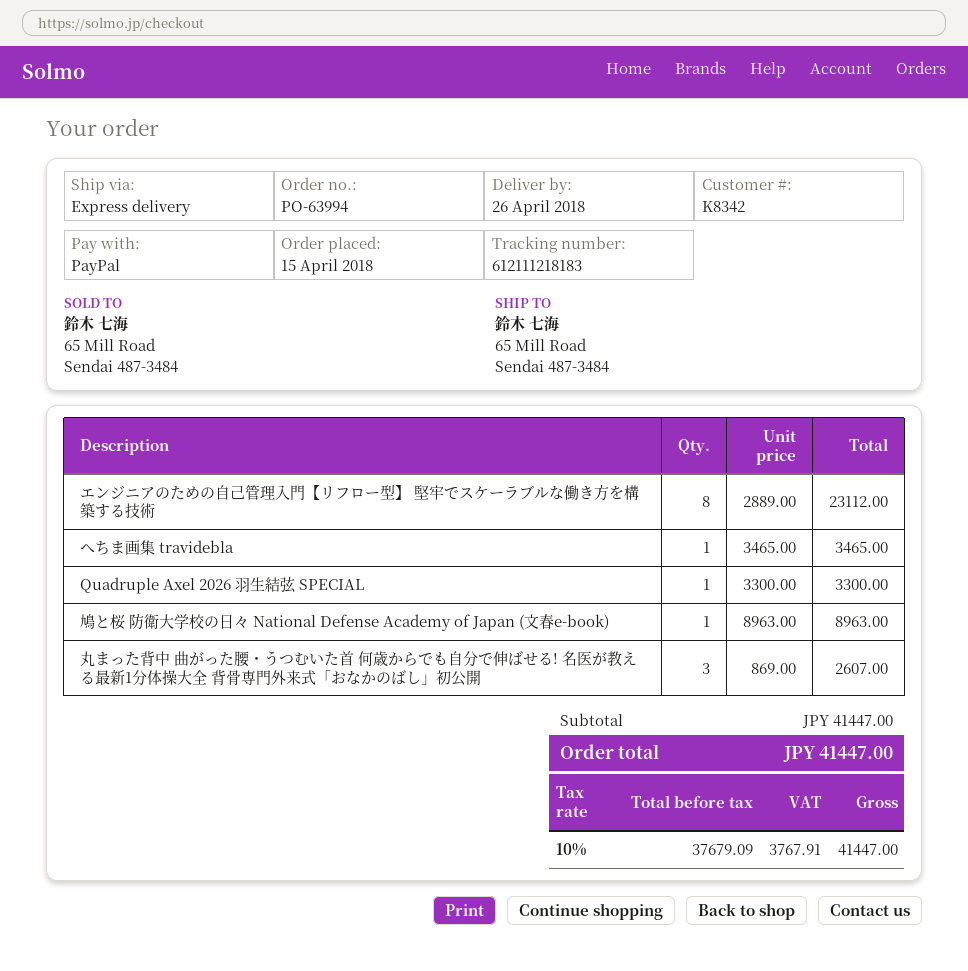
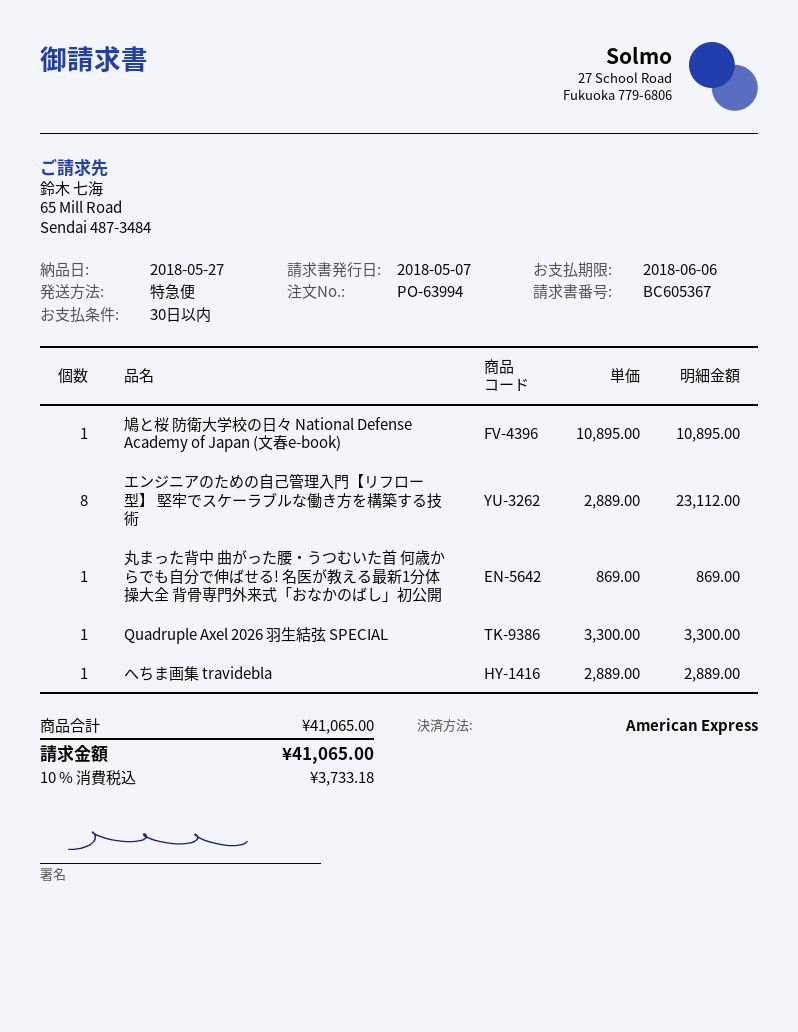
delivery date: 2018-04-26 -> 2018-05-27
payment method: PayPal -> American Express
へちま画集 travidebla: 1 x 3465.00 = 3465.00 -> 1 x 2889.00 = 2889.00
鳩と桜 防衛大学校の日々 National Defense Academy of Japan (文春e-book): 1 x 8963.00 = 8963.00 -> 1 x 10895.00 = 10895.00
丸まった背中 曲がった腰・うつむいた首 何歳からでも自分で伸ばせる! 名医が教える最新1分体操大全 背骨専門外来式「おなかのばし」初公開: 3 x 869.00 = 2607.00 -> 1 x 869.00 = 869.00
subtotal: 41447.00 -> 41065.00
tax: 10% = 3767.91 -> 10% = 3733.18
total: 41447.00 -> 41065.00

